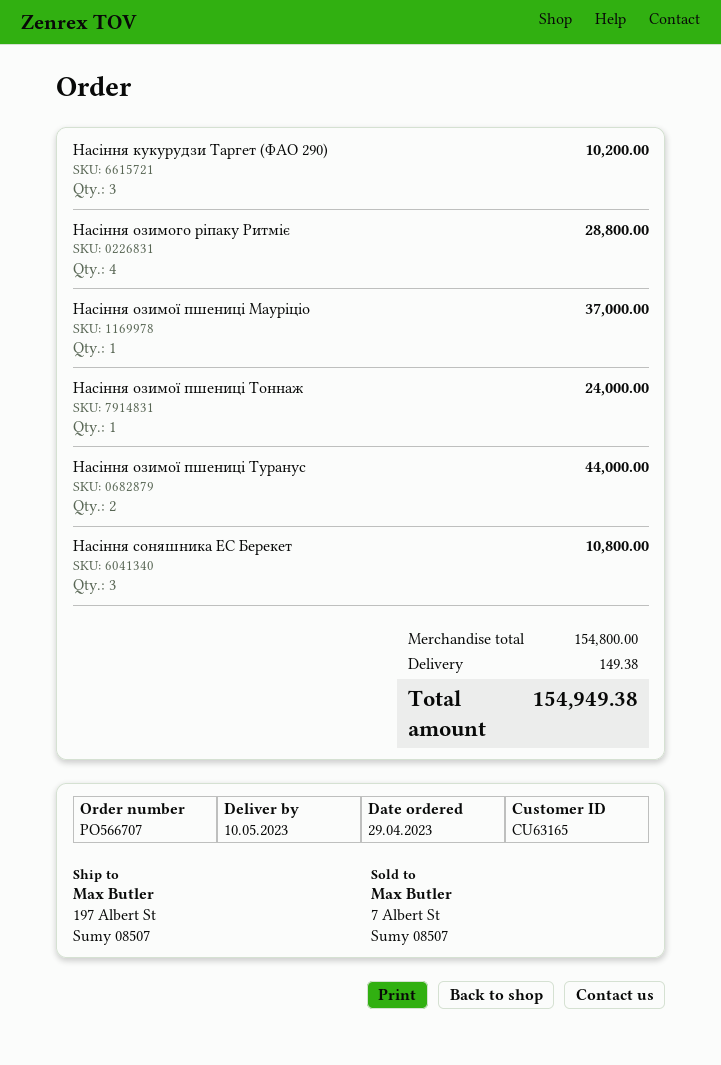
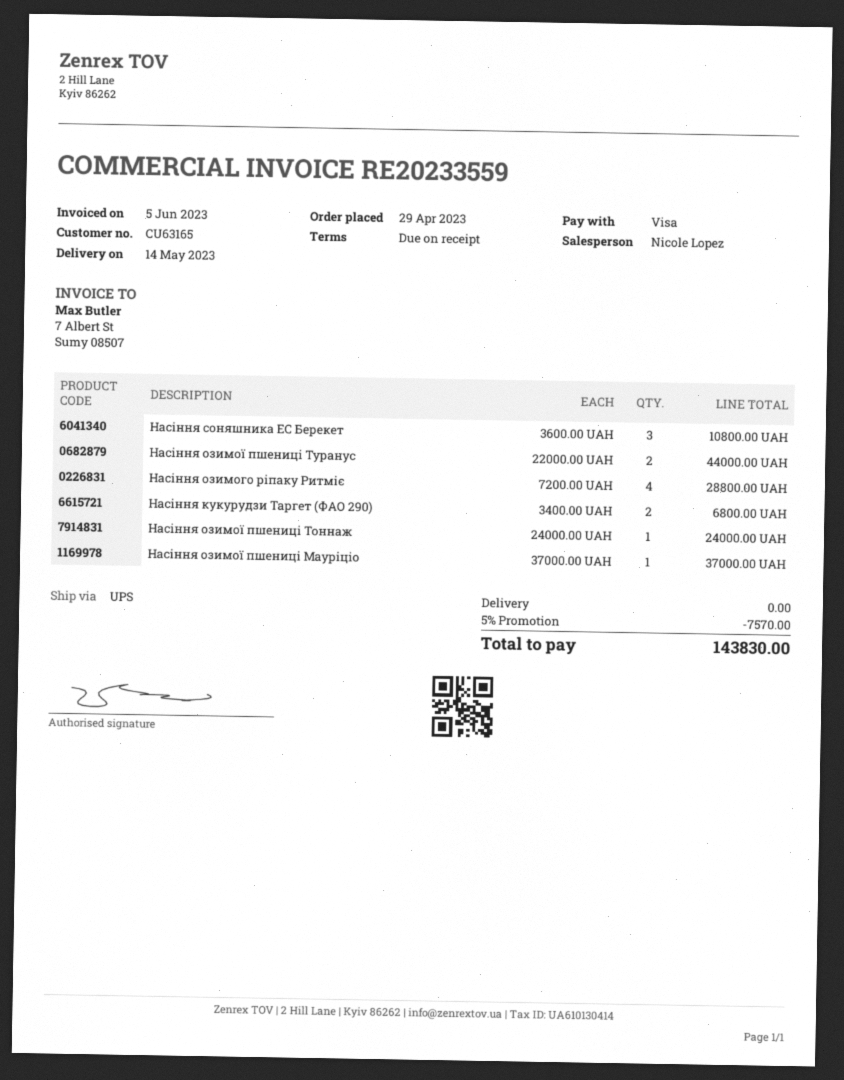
delivery date: 2023-05-10 -> 2023-05-14
Насіння кукурудзи Таргет (ФАО 290): 3 for 10200.00 -> 2 for 6800.00
discount: none -> 5% = 7570.00
shipping: 149.38 -> 0.00
total: 154949.38 -> 143830.00

